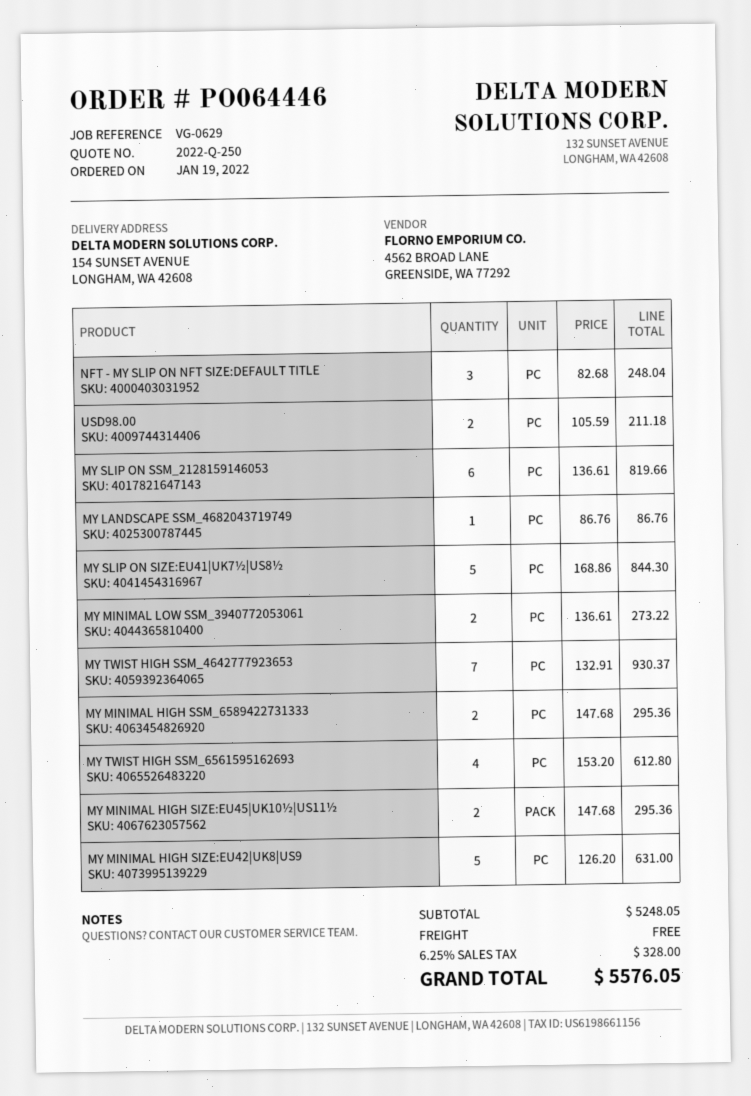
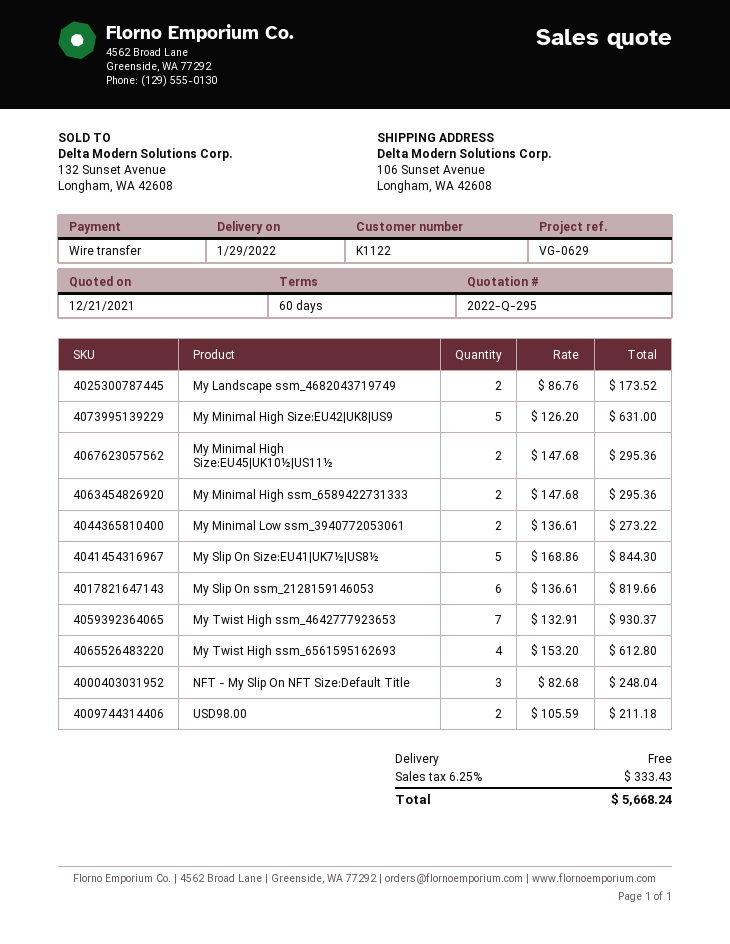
quote number: 2022-Q-250 -> 2022-Q-295
ship to: 154 SUNSET AVENUE, LONGHAM, WA 42608 -> 106 Sunset Avenue, Longham, WA 42608
MY LANDSCAPE SSM_4682043719749: 1 x 86.76 = 86.76 -> 2 x 86.76 = 173.52
tax: 6.25% = 328.00 -> 6.25% = 333.43
total: 5576.05 -> 5668.24

